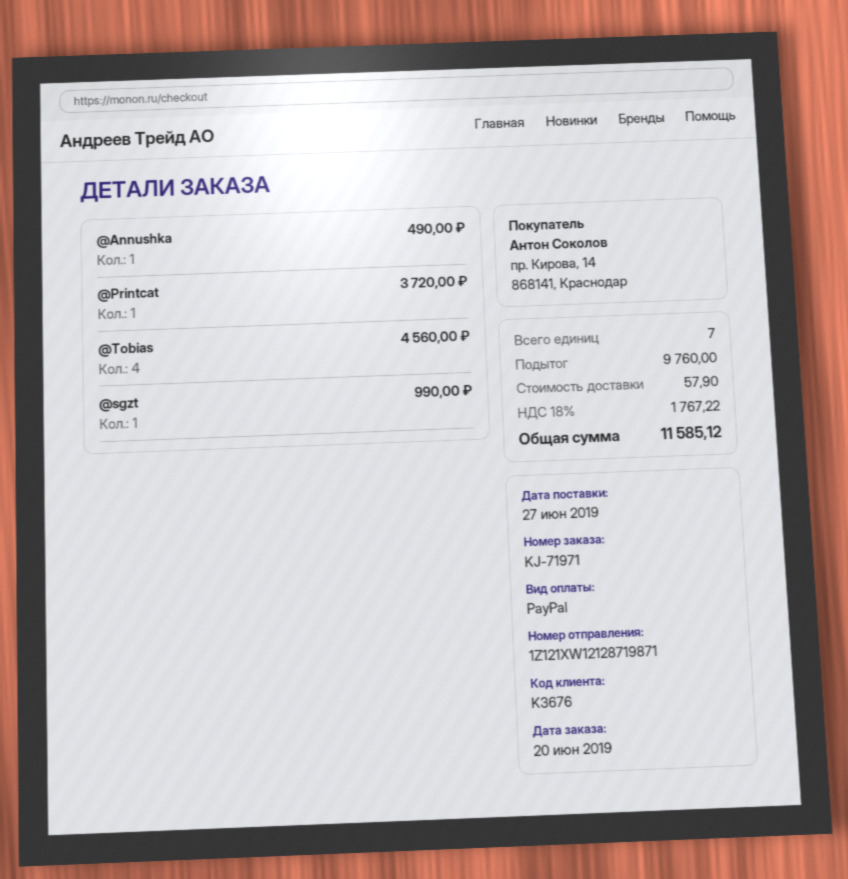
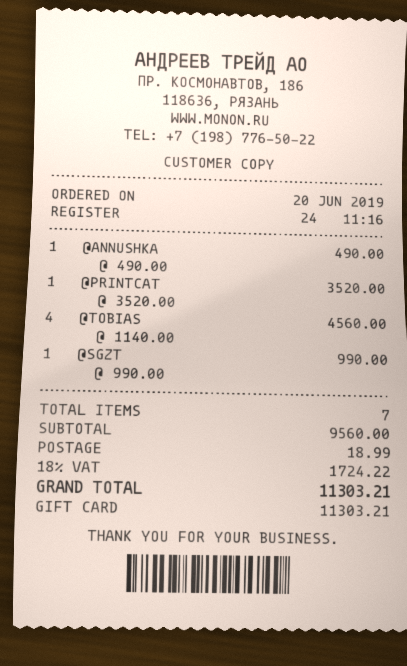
payment method: PayPal -> gift card
@Printcat: 1 for 3720.00 -> 1 for 3520.00
subtotal: 9760.00 -> 9560.00
shipping: 57.90 -> 18.99
tax: 18% = 1767.22 -> 18% = 1724.22
total: 11585.12 -> 11303.21

